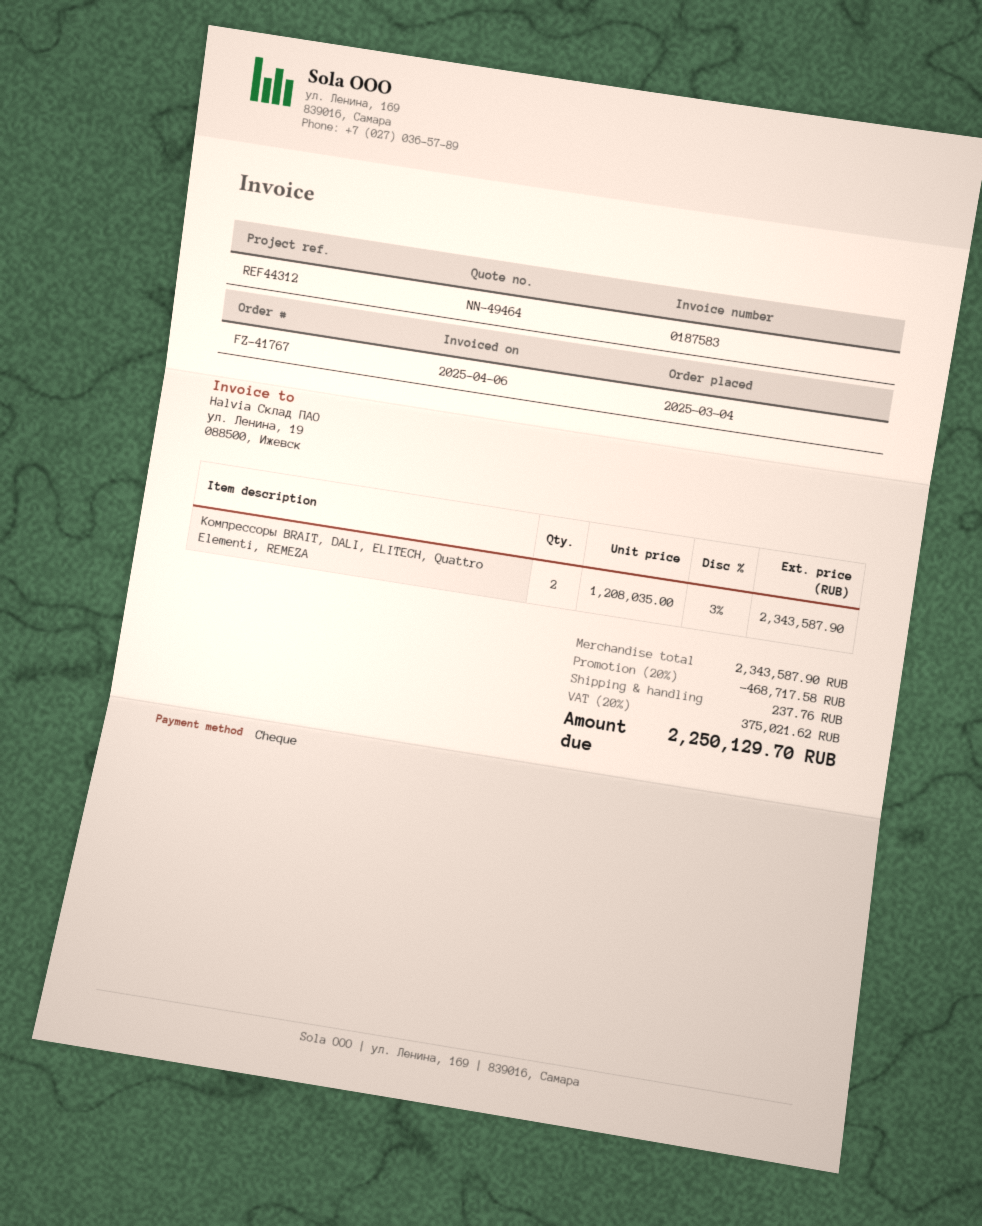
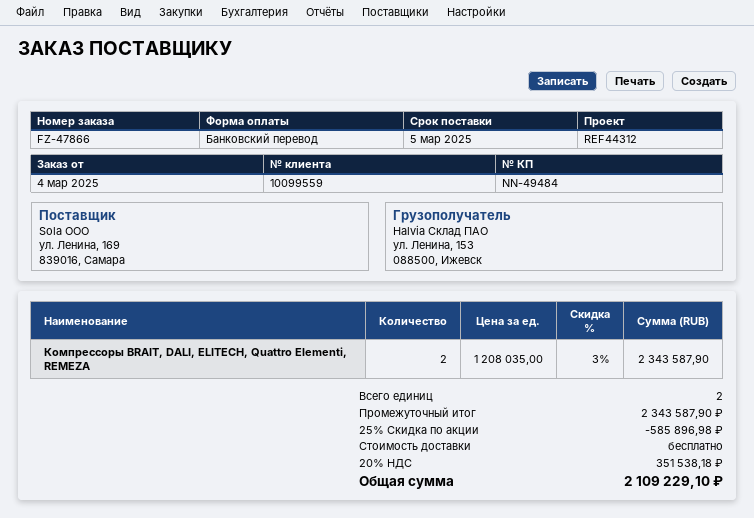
quote number: NN-49464 -> NN-49484
order number: FZ-41767 -> FZ-47866
payment method: cheque -> bank transfer
discount: 20% = 468717.58 -> 25% = 585896.98
shipping: 237.76 -> 0.00
tax: 20% = 375021.62 -> 20% = 351538.18
total: 2250129.70 -> 2109229.10

